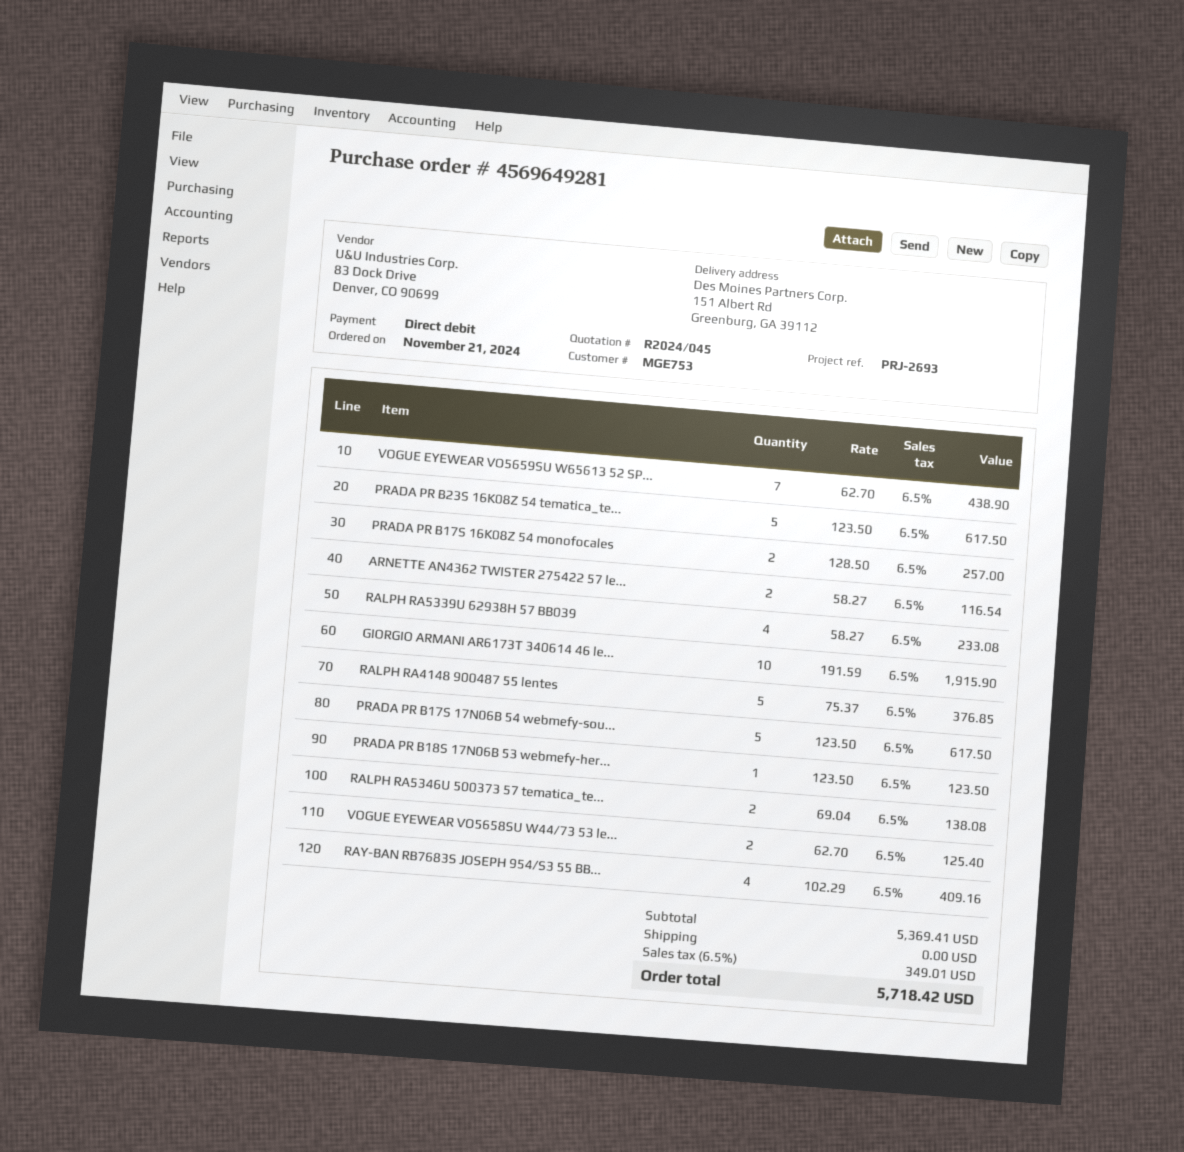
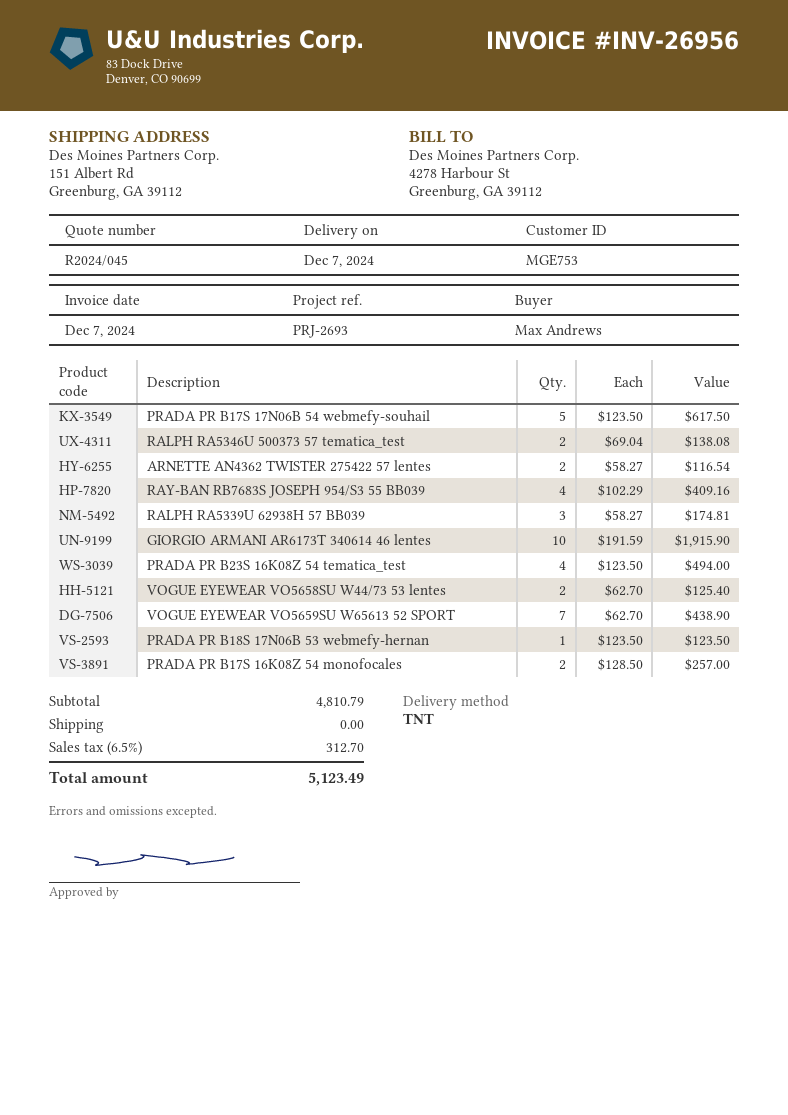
PRADA PR B23S 16K08Z 54 tematica_te...: 5 x 123.50 = 617.50 -> 4 x 123.50 = 494.00
RALPH RA5339U 62938H 57 BB039: 4 x 58.27 = 233.08 -> 3 x 58.27 = 174.81
RALPH RA4148 900487 55 lentes: 5 x 75.37 = 376.85 -> none
subtotal: 5369.41 -> 4810.79
tax: 6.5% = 349.01 -> 6.5% = 312.70
total: 5718.42 -> 5123.49

